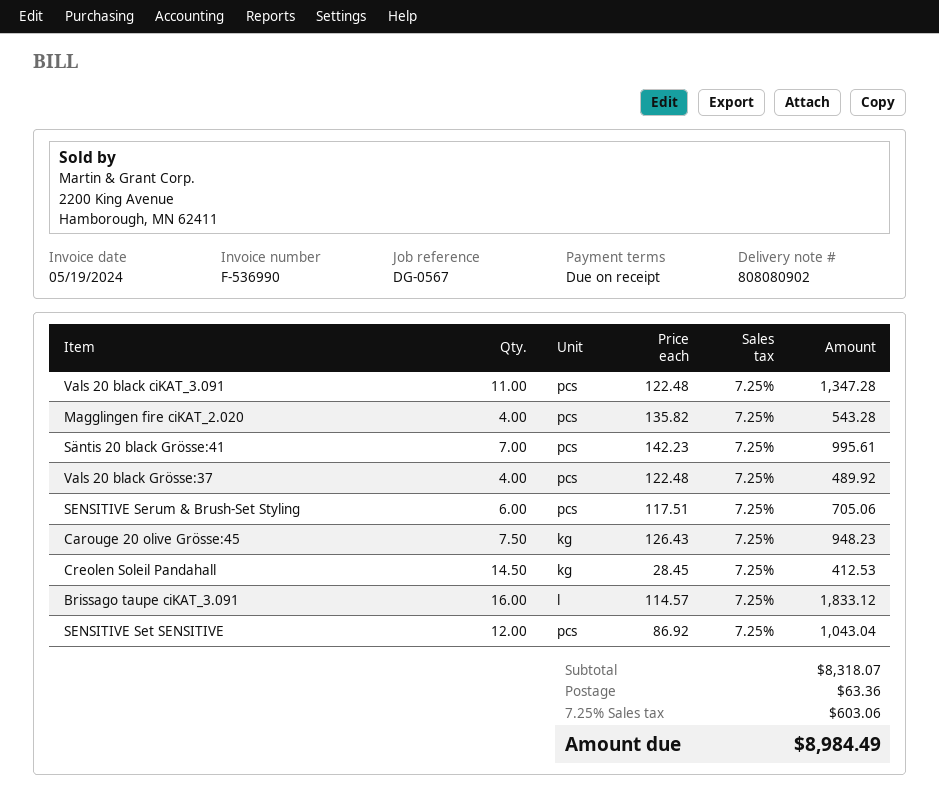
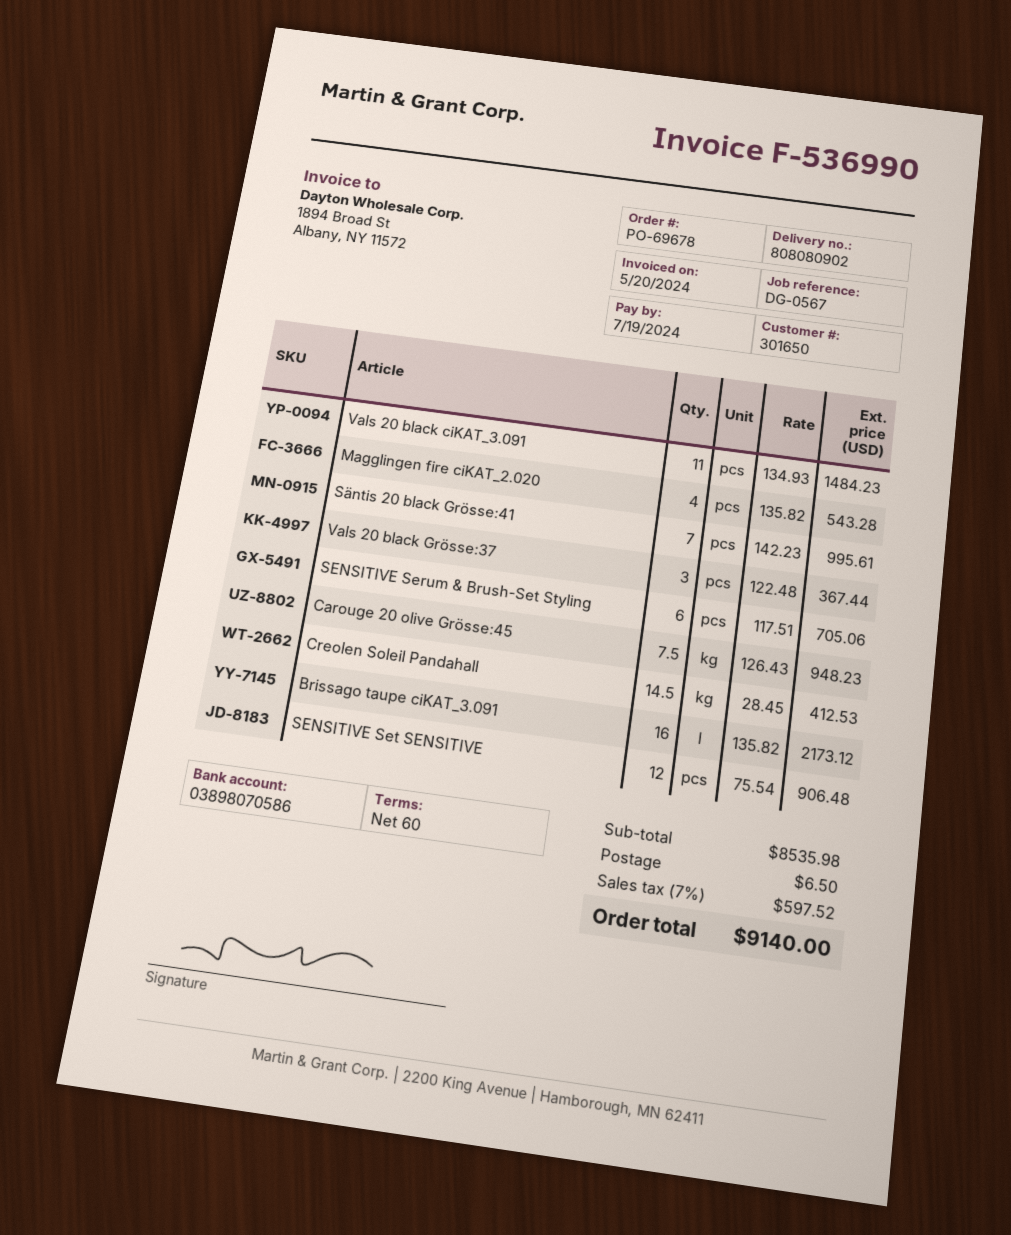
invoice date: 2024-05-19 -> 2024-05-20
payment terms: on receipt -> 60 days
Vals 20 black ciKAT_3.091: 11 x 122.48 = 1347.28 -> 11 x 134.93 = 1484.23
Vals 20 black Grösse:37: 4 x 122.48 = 489.92 -> 3 x 122.48 = 367.44
Brissago taupe ciKAT_3.091: 16 x 114.57 = 1833.12 -> 16 x 135.82 = 2173.12
SENSITIVE Set SENSITIVE: 12 x 86.92 = 1043.04 -> 12 x 75.54 = 906.48
subtotal: 8318.07 -> 8535.98
shipping: 63.36 -> 6.50
tax: 7.25% = 603.06 -> 7% = 597.52
total: 8984.49 -> 9140.00

